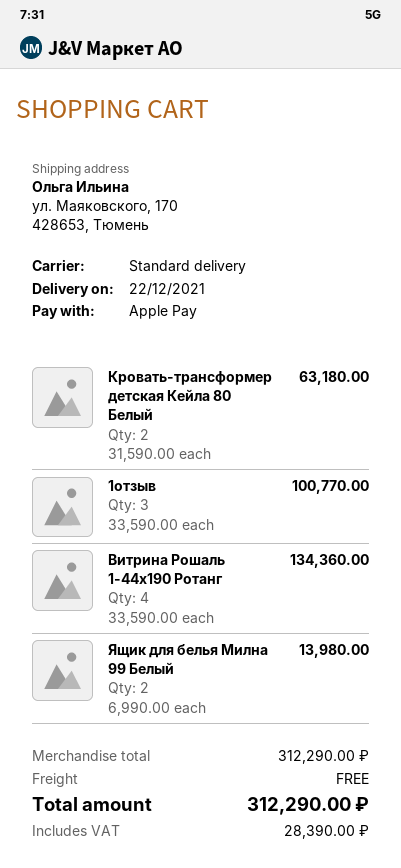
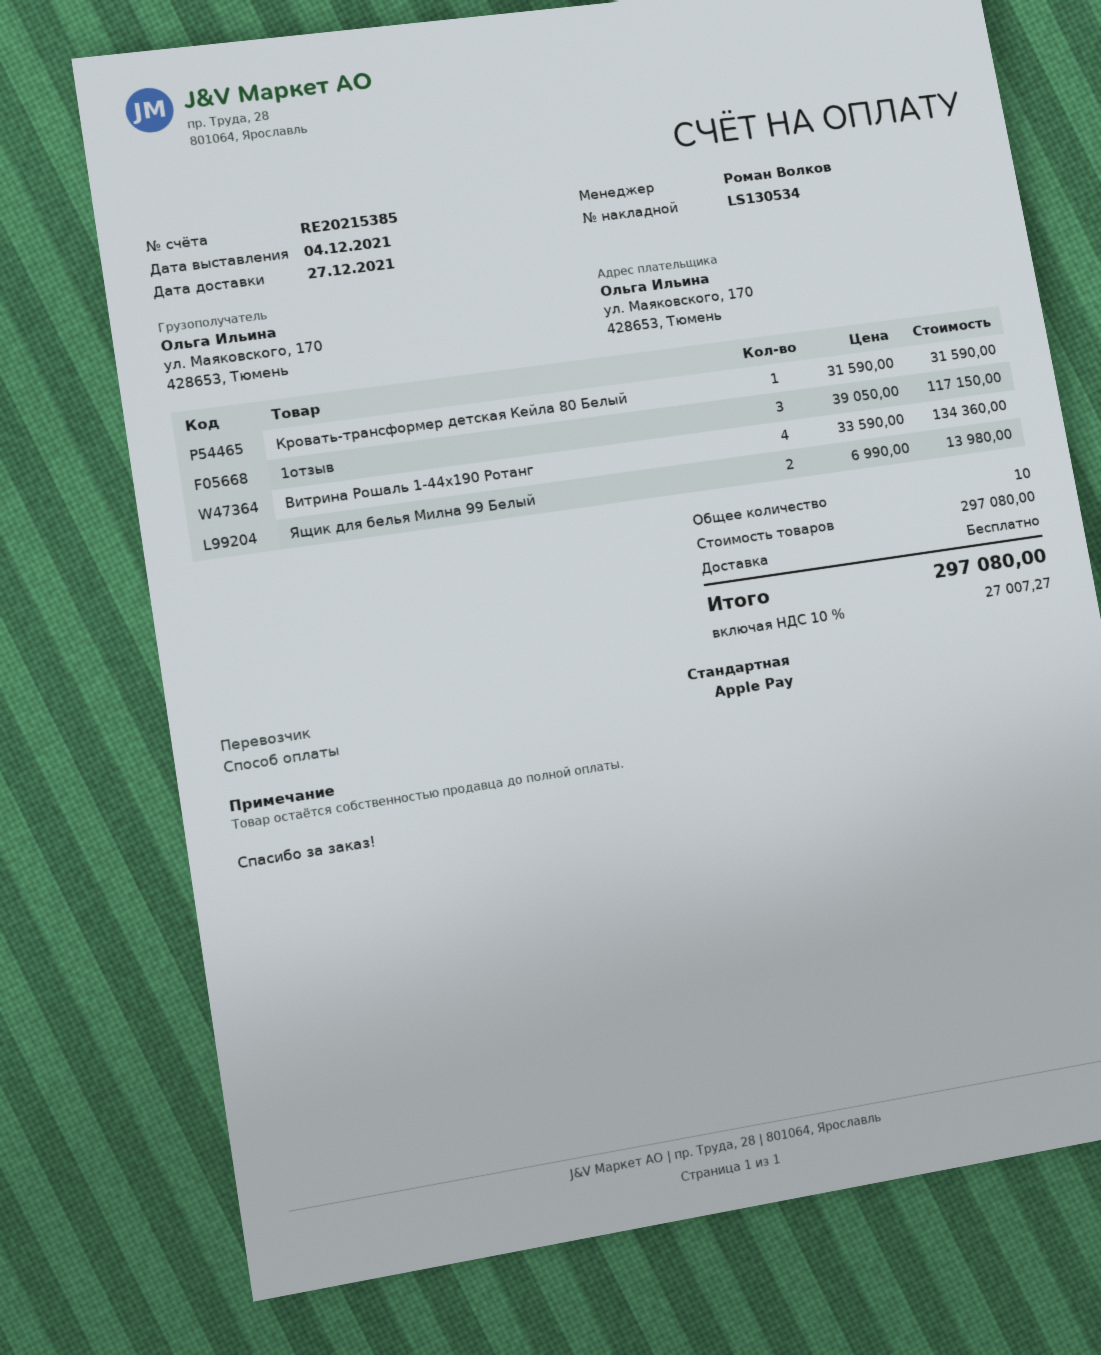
delivery date: 2021-12-22 -> 2021-12-27
Кровать-трансформер детская Кейла 80 Белый: 2 x 31590.00 = 63180.00 -> 1 x 31590.00 = 31590.00
1отзыв: 3 x 33590.00 = 100770.00 -> 3 x 39050.00 = 117150.00
subtotal: 312290.00 -> 297080.00
tax: 28390.00 -> 27007.27
total: 312290.00 -> 297080.00

